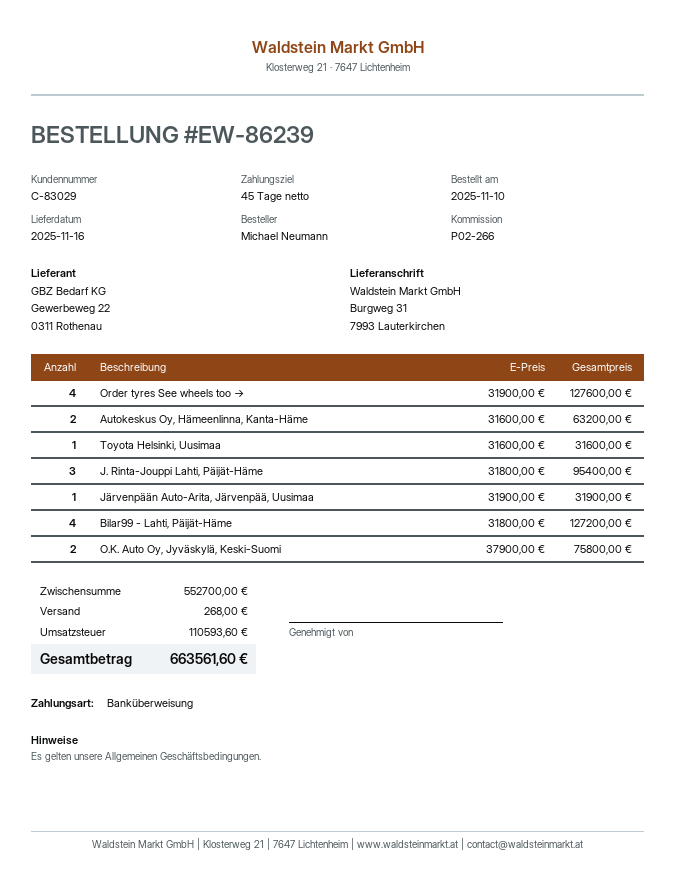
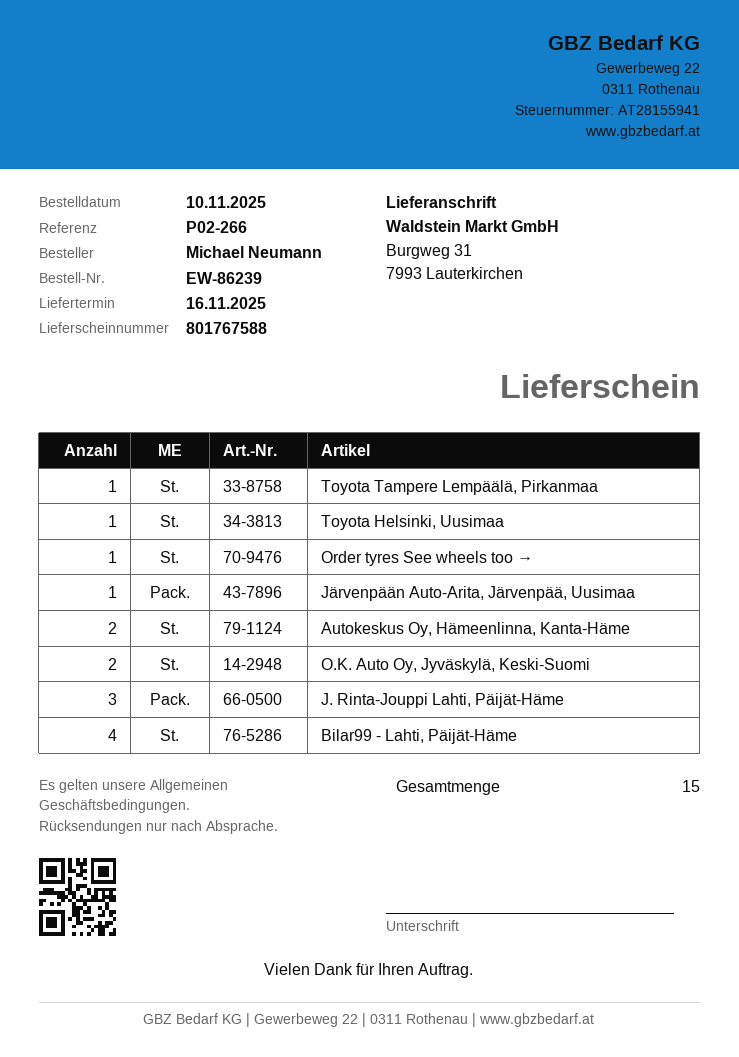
Order tyres See wheels too →: 4 -> 1
Toyota Tampere Lempäälä, Pirkanmaa: none -> 1

